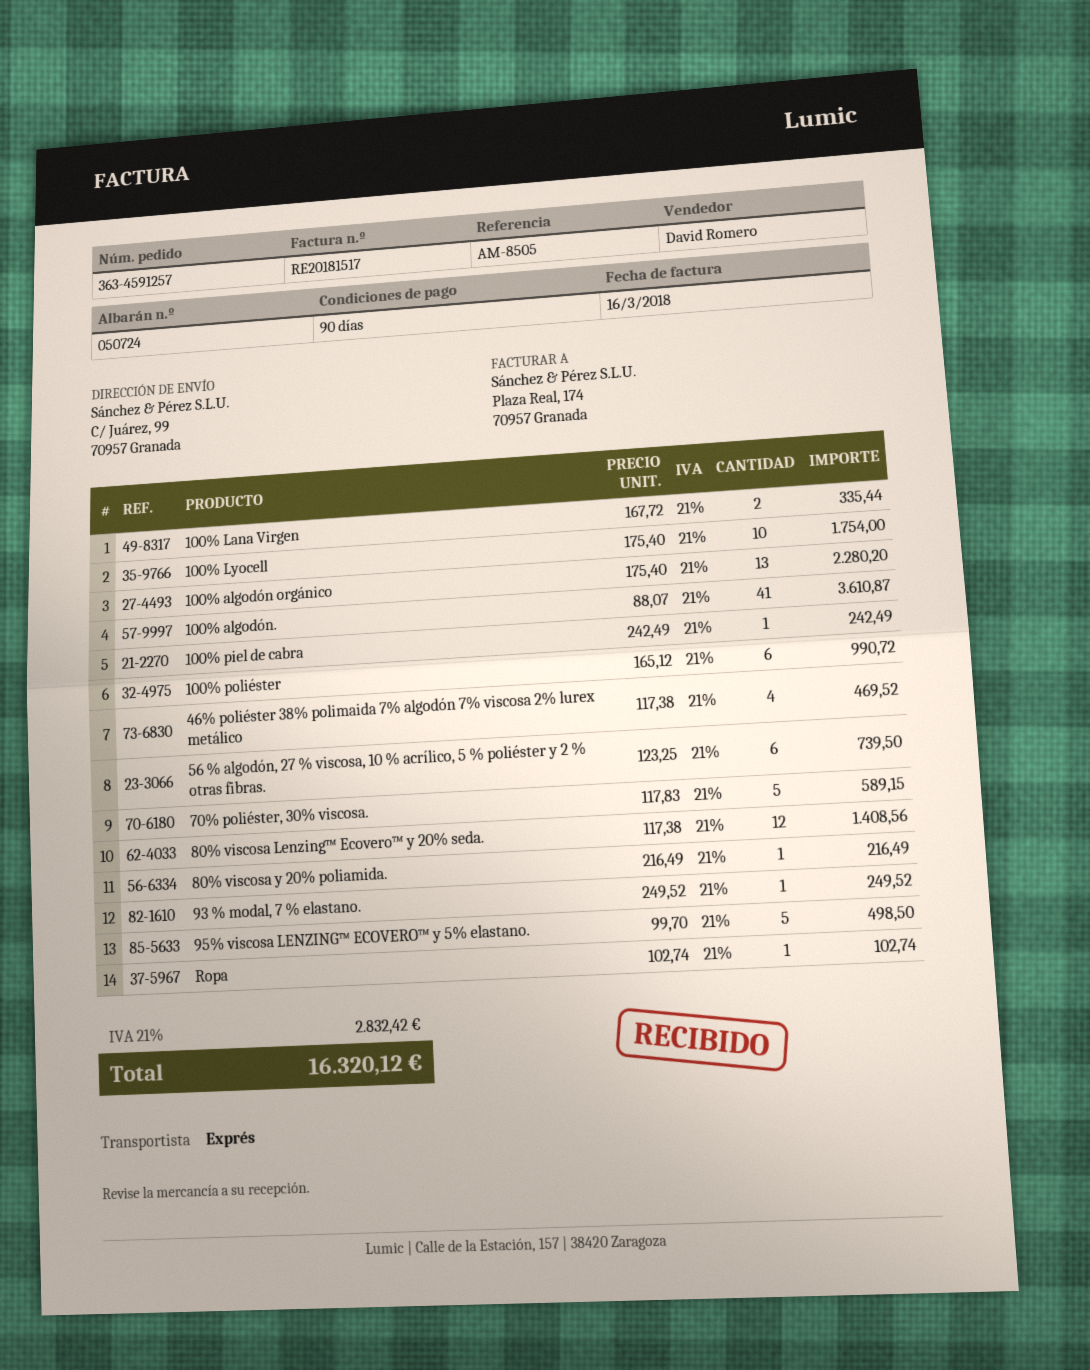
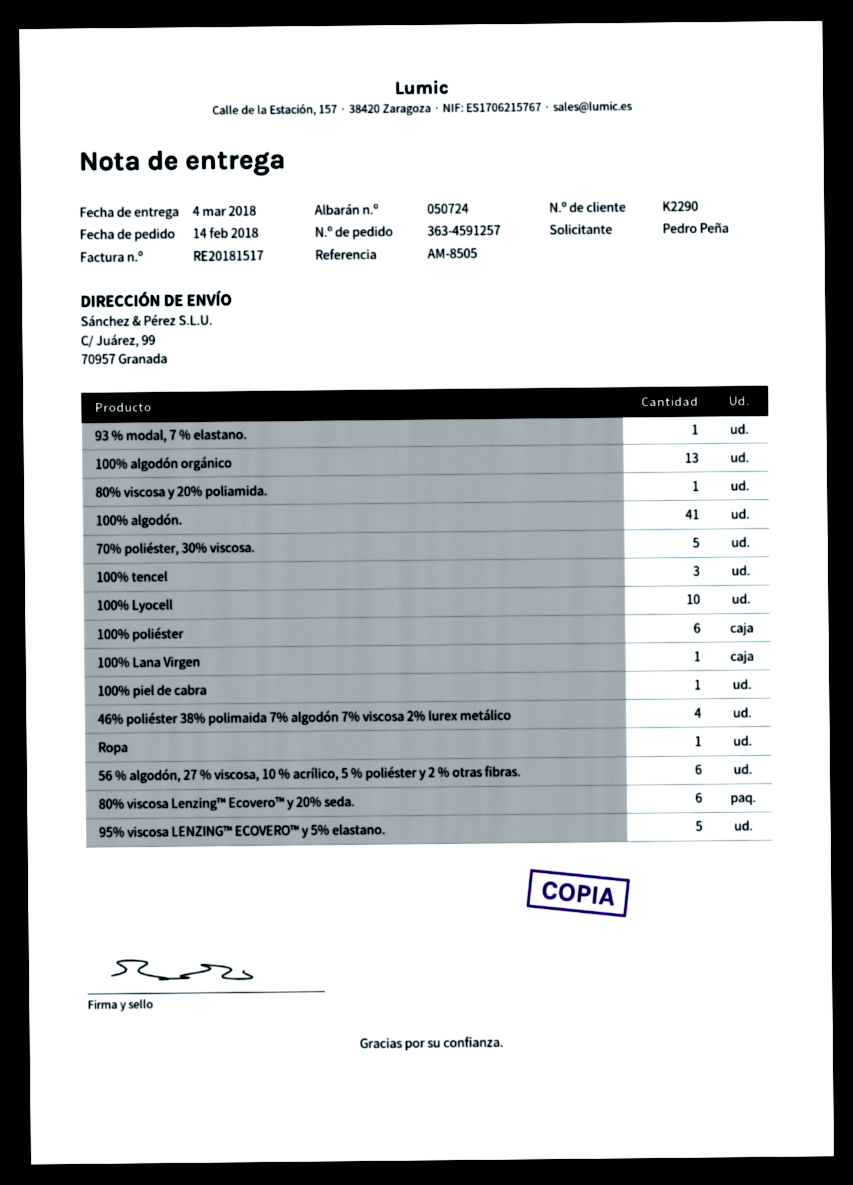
100% Lana Virgen: 2 -> 1
80% viscosa Lenzing™ Ecovero™ y 20% seda.: 12 -> 6
100% tencel: none -> 3

